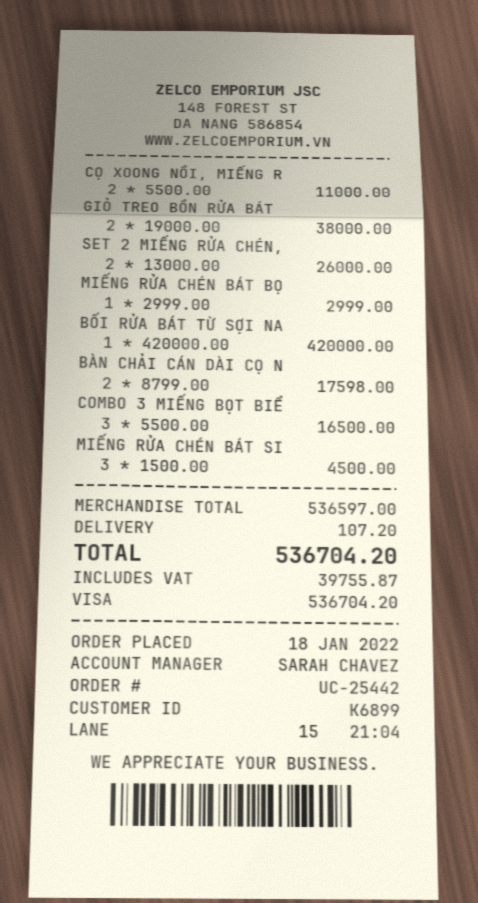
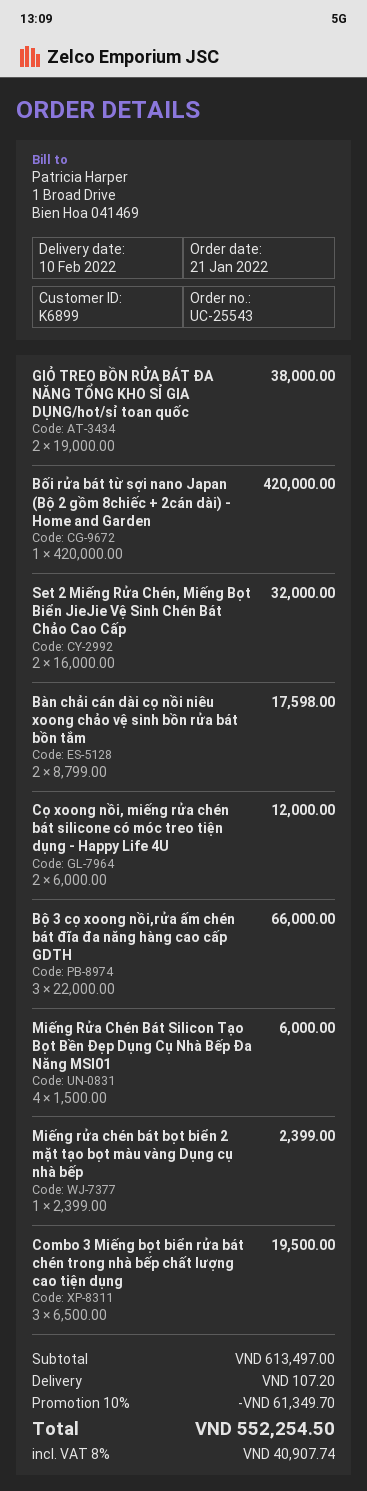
order number: UC-25442 -> UC-25543
order date: 2022-01-18 -> 2022-01-21
CỌ XOONG NỒI, MIẾNG R: 2 x 5500.00 = 11000.00 -> 2 x 6000.00 = 12000.00
SET 2 MIẾNG RỬA CHÉN,: 2 x 13000.00 = 26000.00 -> 2 x 16000.00 = 32000.00
MIẾNG RỬA CHÉN BÁT BỌ: 1 x 2999.00 = 2999.00 -> 1 x 2399.00 = 2399.00
COMBO 3 MIẾNG BỌT BIỂ: 3 x 5500.00 = 16500.00 -> 3 x 6500.00 = 19500.00
MIẾNG RỬA CHÉN BÁT SI: 3 x 1500.00 = 4500.00 -> 4 x 1500.00 = 6000.00
Bộ 3 cọ xoong nồi,rửa ấm chén bát đĩa đa năng hàng cao cấp GDTH: none -> 3 x 22000.00 = 66000.00
subtotal: 536597.00 -> 613497.00
discount: none -> 10% = 61349.70
tax: 39755.87 -> 40907.74
total: 536704.20 -> 552254.50

